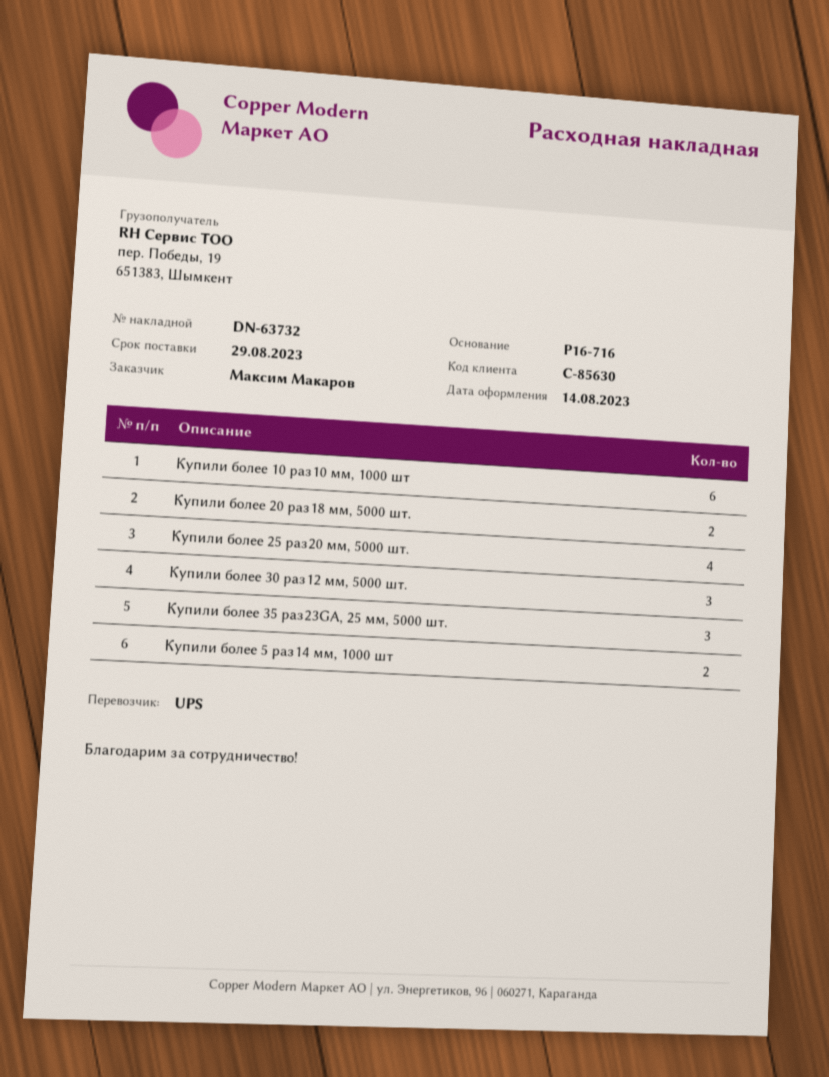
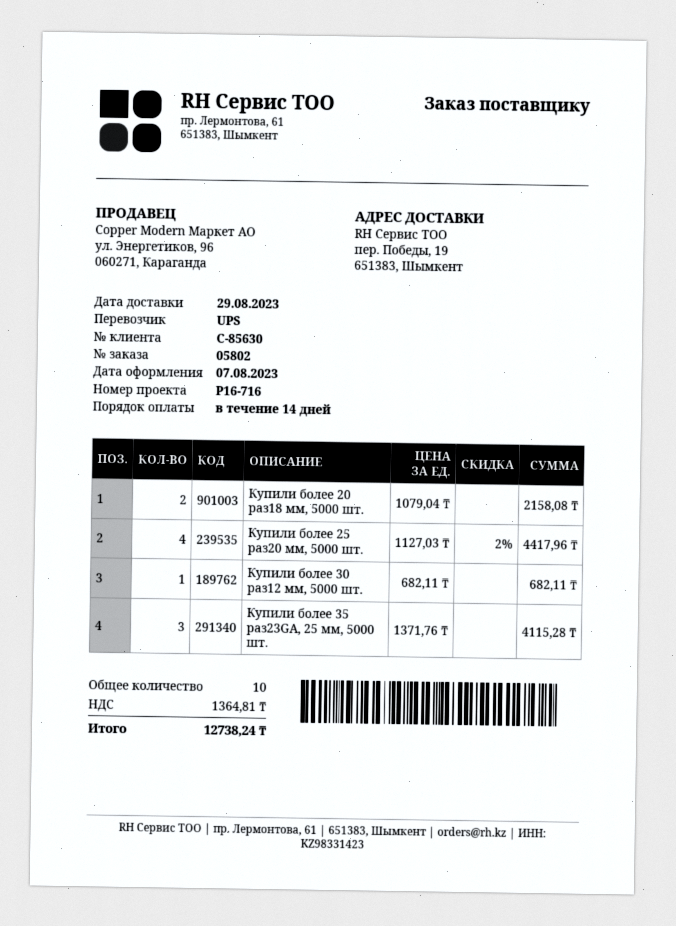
order date: 2023-08-14 -> 2023-08-07
Купили более 10 раз10 мм, 1000 шт: 6 -> none
Купили более 30 раз12 мм, 5000 шт.: 3 -> 1
Купили более 5 раз14 мм, 1000 шт: 2 -> none

